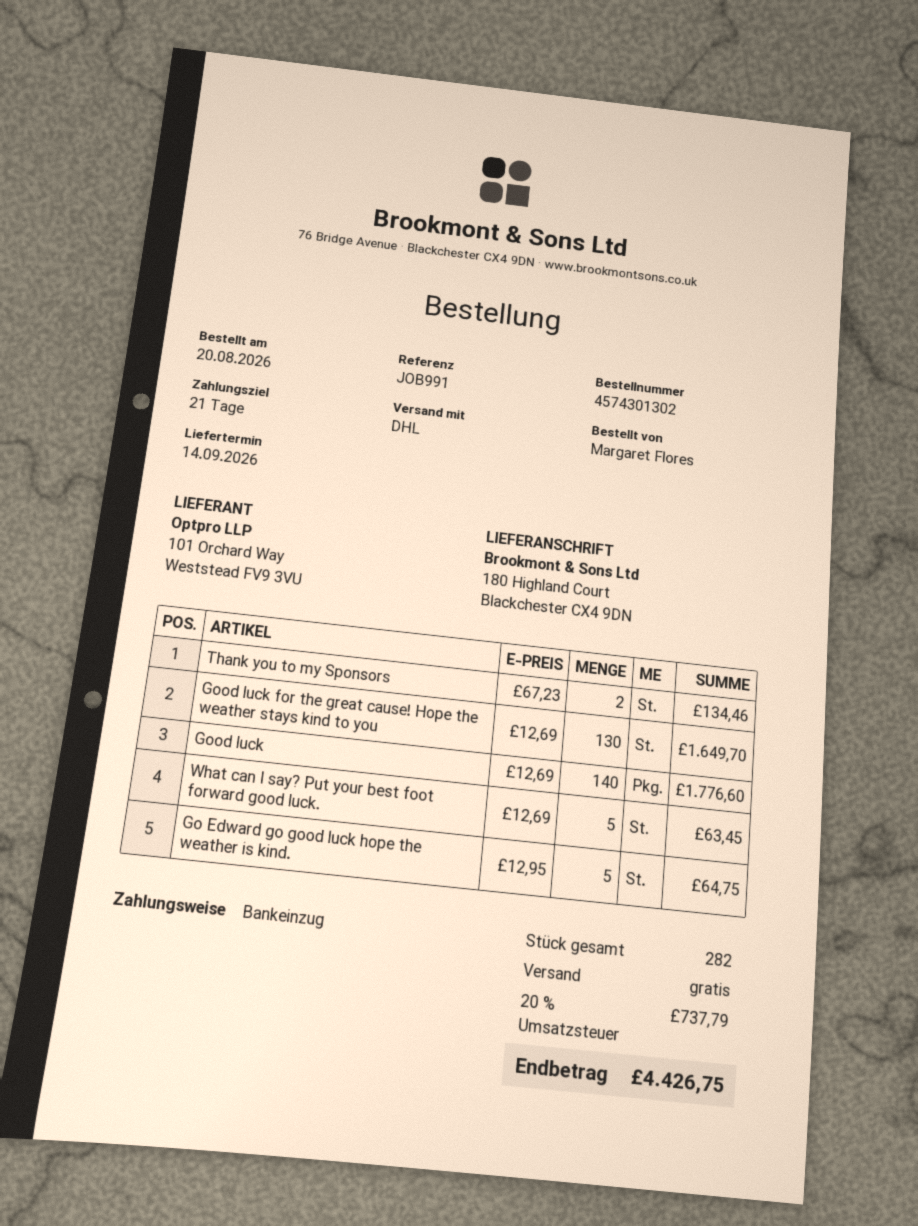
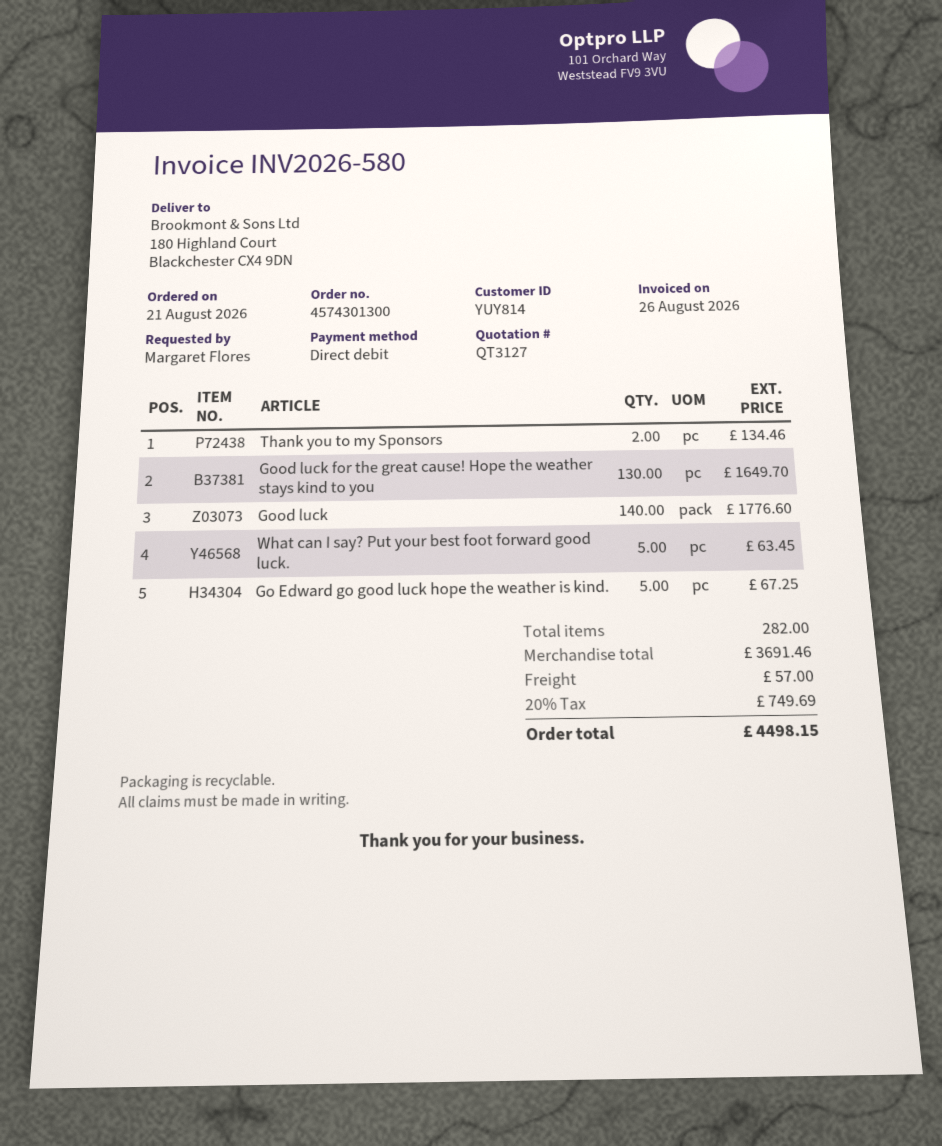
order number: 4574301302 -> 4574301300
order date: 2026-08-20 -> 2026-08-21
Go Edward go good luck hope the weather is kind.: 5 for 64.75 -> 5 for 67.25
shipping: 0.00 -> 57.00
tax: 20% = 737.79 -> 20% = 749.69
total: 4426.75 -> 4498.15

